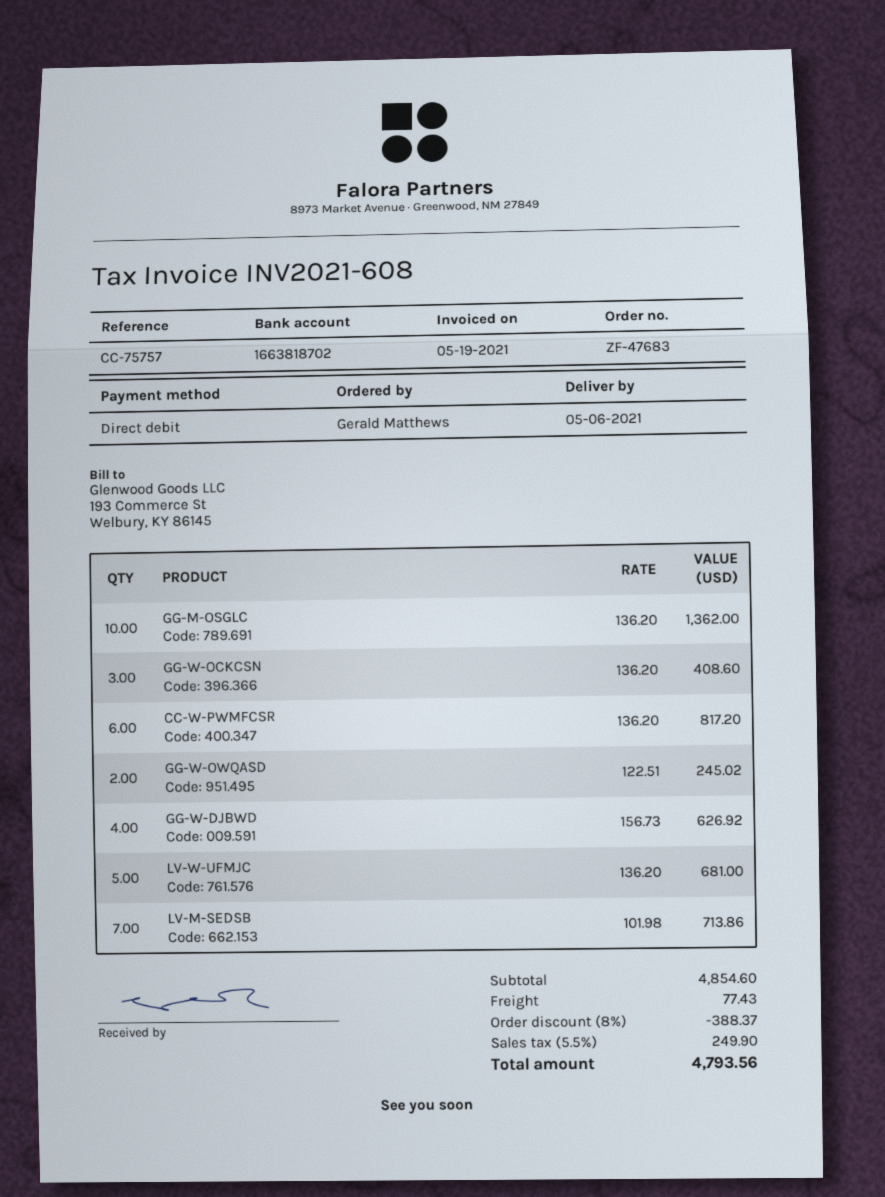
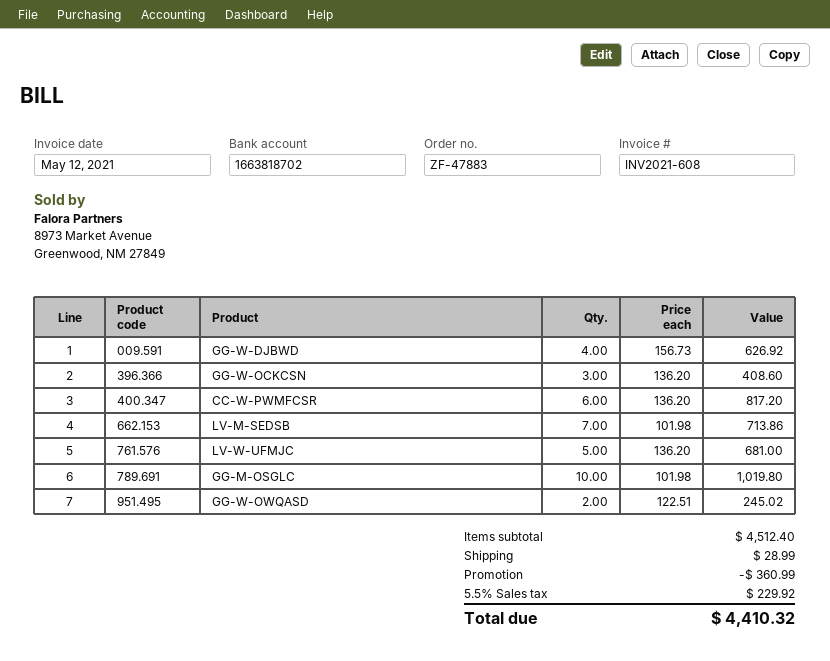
order number: ZF-47683 -> ZF-47883
invoice date: 2021-05-19 -> 2021-05-12
GG-M-OSGLC: 10 x 136.20 = 1362.00 -> 10 x 101.98 = 1019.80
subtotal: 4854.60 -> 4512.40
discount: 388.37 -> 360.99
shipping: 77.43 -> 28.99
tax: 5.5% = 249.90 -> 5.5% = 229.92
total: 4793.56 -> 4410.32

